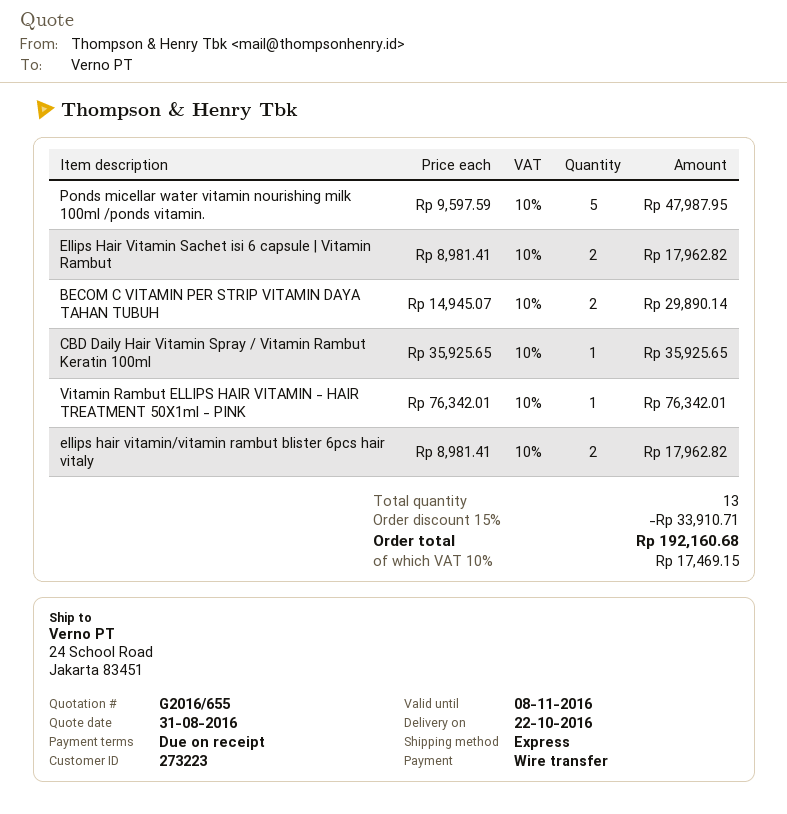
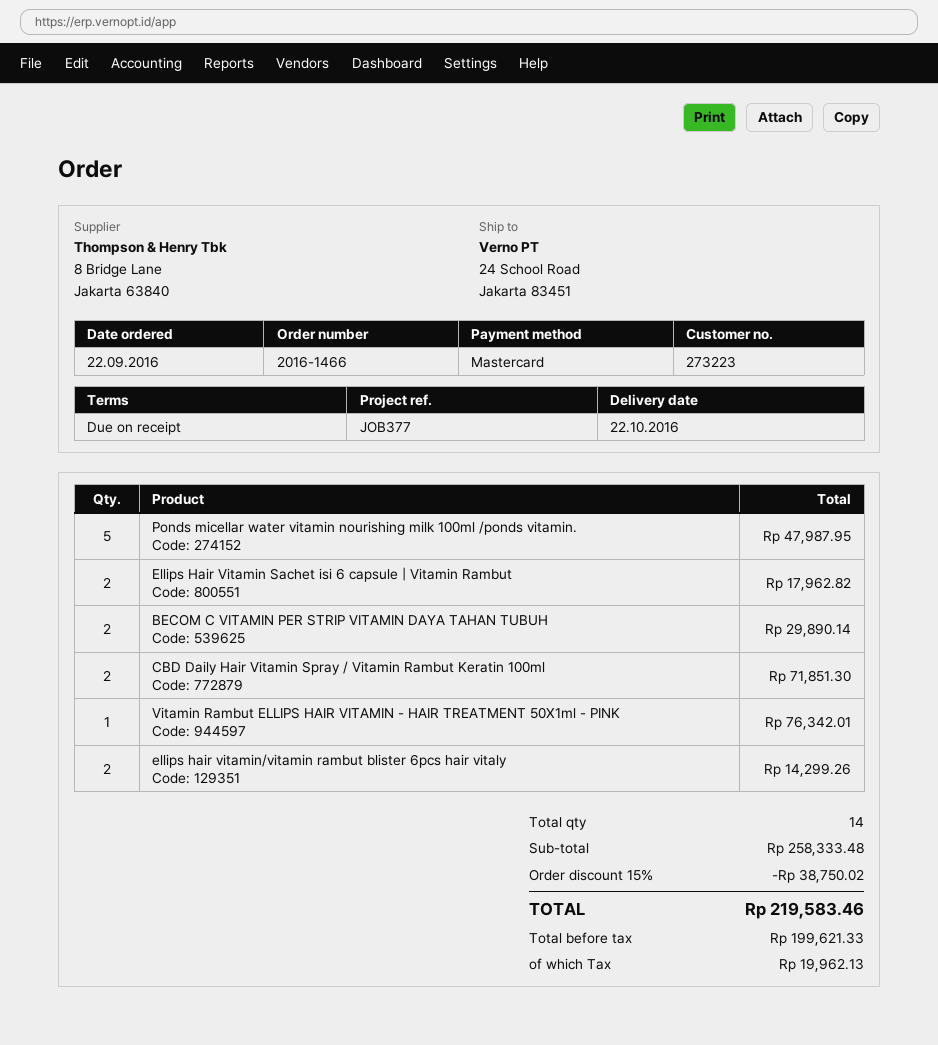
payment method: bank transfer -> Mastercard
CBD Daily Hair Vitamin Spray / Vitamin Rambut Keratin 100ml: 1 for 35925.65 -> 2 for 71851.30
ellips hair vitamin/vitamin rambut blister 6pcs hair vitaly: 2 for 17962.82 -> 2 for 14299.26
total quantity: 13 -> 14
discount: 15% = 33910.71 -> 15% = 38750.02
tax: 17469.15 -> 19962.13
total: 192160.68 -> 219583.46

